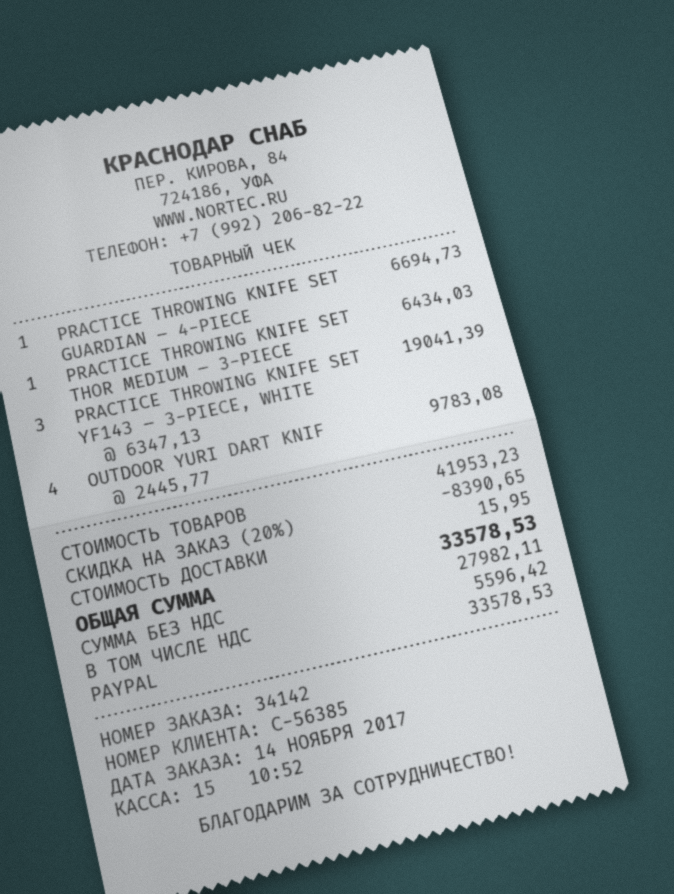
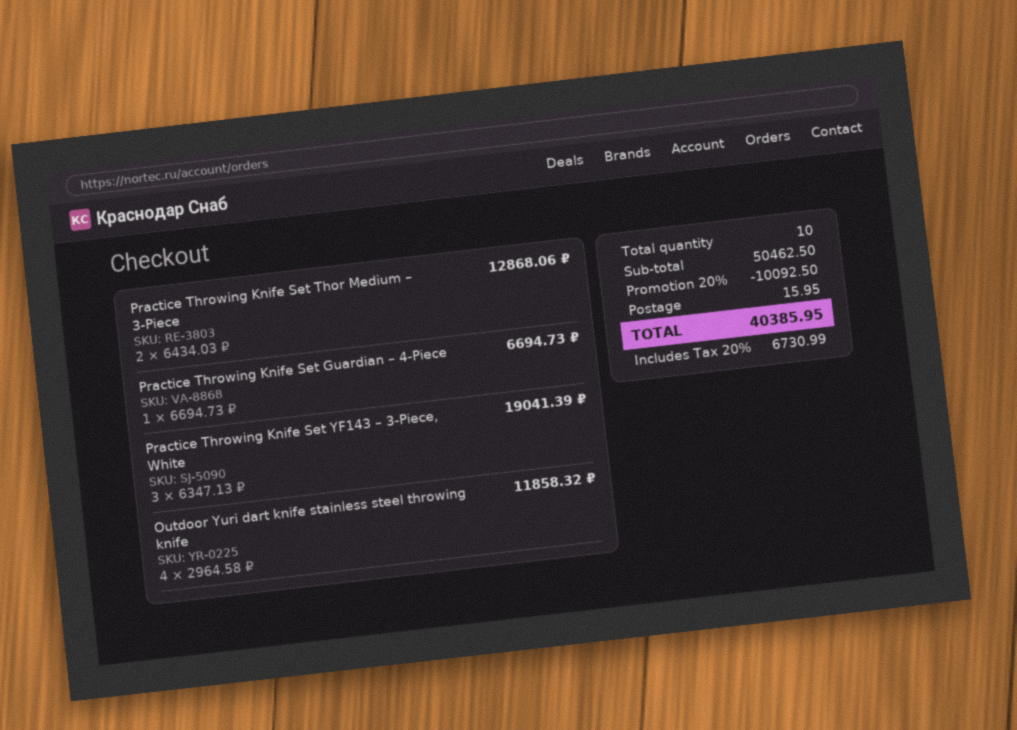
PRACTICE THROWING KNIFE SET THOR MEDIUM – 3-PIECE: 1 x 6434.03 = 6434.03 -> 2 x 6434.03 = 12868.06
OUTDOOR YURI DART KNIF: 4 x 2445.77 = 9783.08 -> 4 x 2964.58 = 11858.32
subtotal: 41953.23 -> 50462.50
discount: 20% = 8390.65 -> 20% = 10092.50
tax: 5596.42 -> 6730.99
total: 33578.53 -> 40385.95

